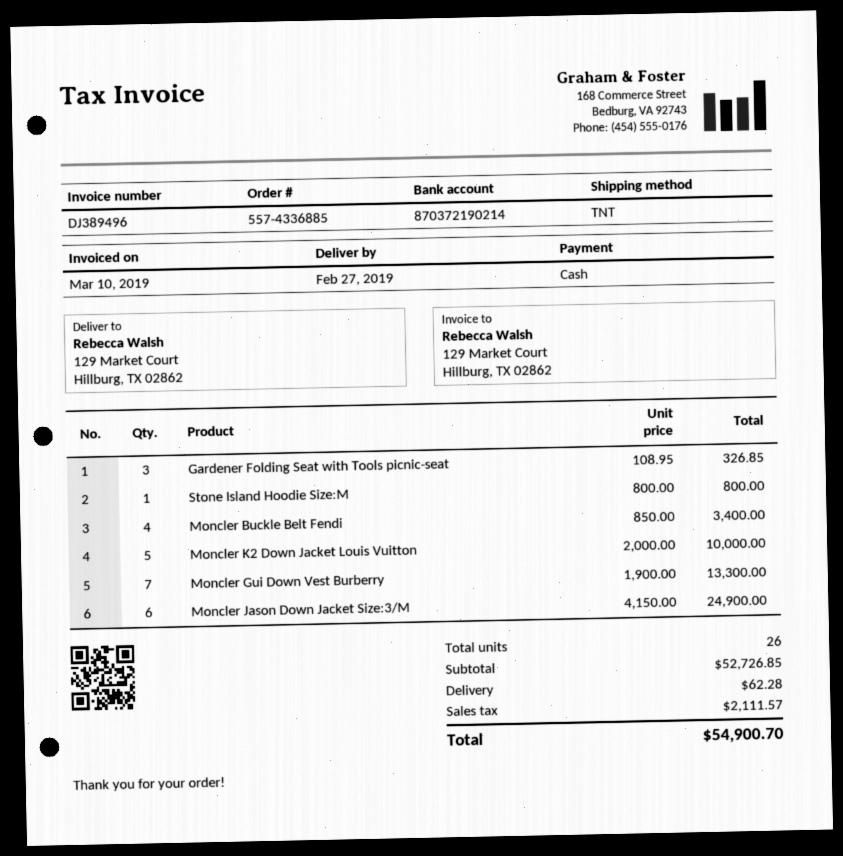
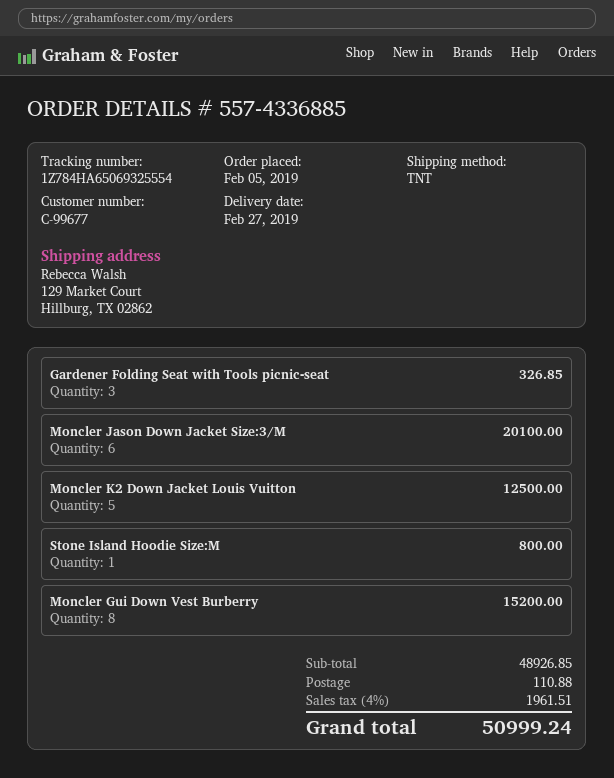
Moncler Buckle Belt Fendi: 4 for 3400.00 -> none
Moncler K2 Down Jacket Louis Vuitton: 5 for 10000.00 -> 5 for 12500.00
Moncler Gui Down Vest Burberry: 7 for 13300.00 -> 8 for 15200.00
Moncler Jason Down Jacket Size:3/M: 6 for 24900.00 -> 6 for 20100.00
subtotal: 52726.85 -> 48926.85
shipping: 62.28 -> 110.88
tax: 2111.57 -> 1961.51
total: 54900.70 -> 50999.24

